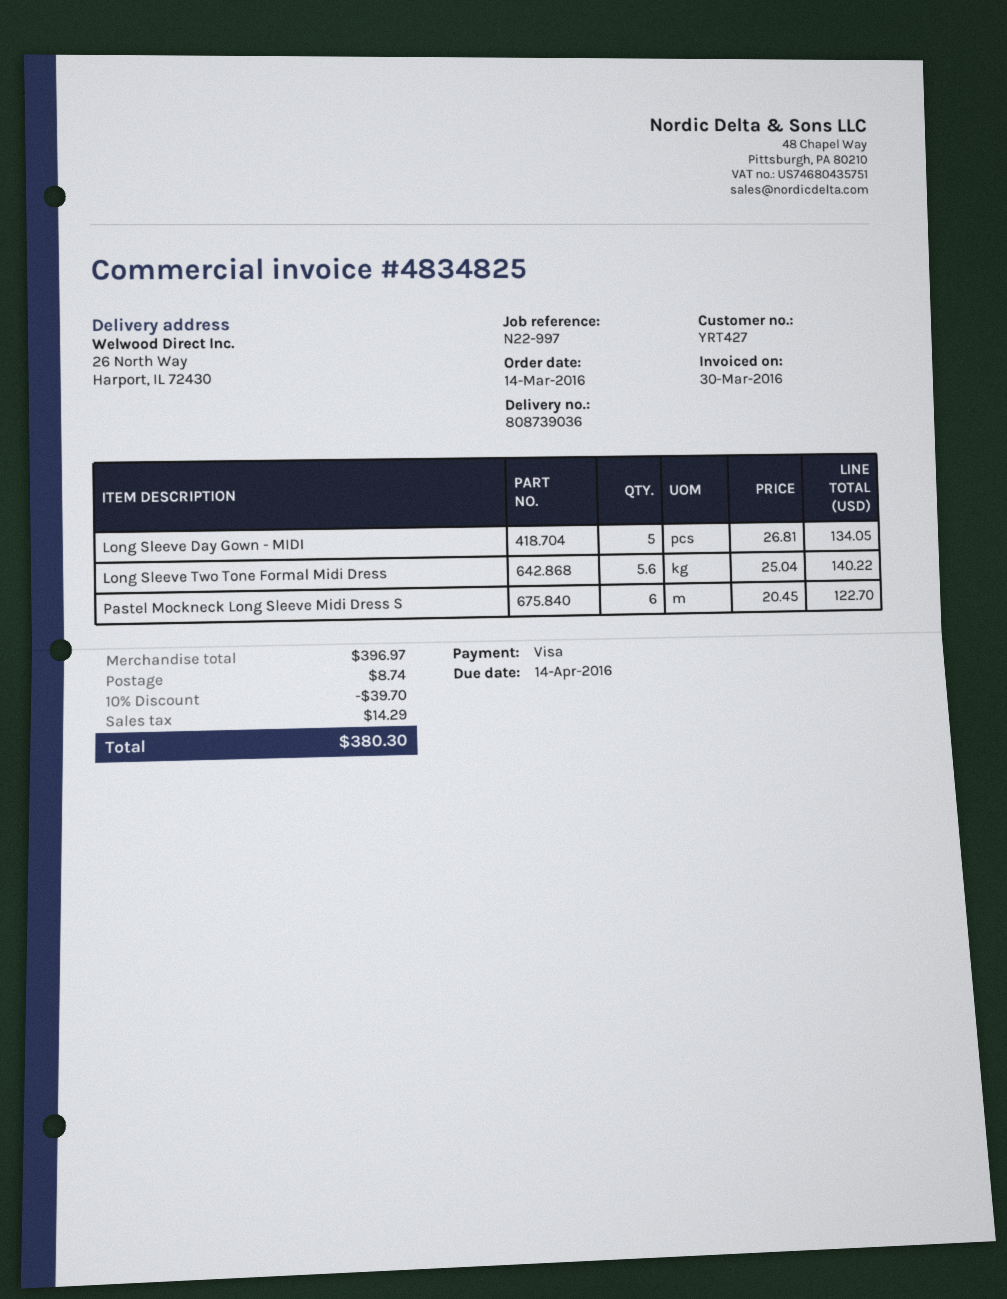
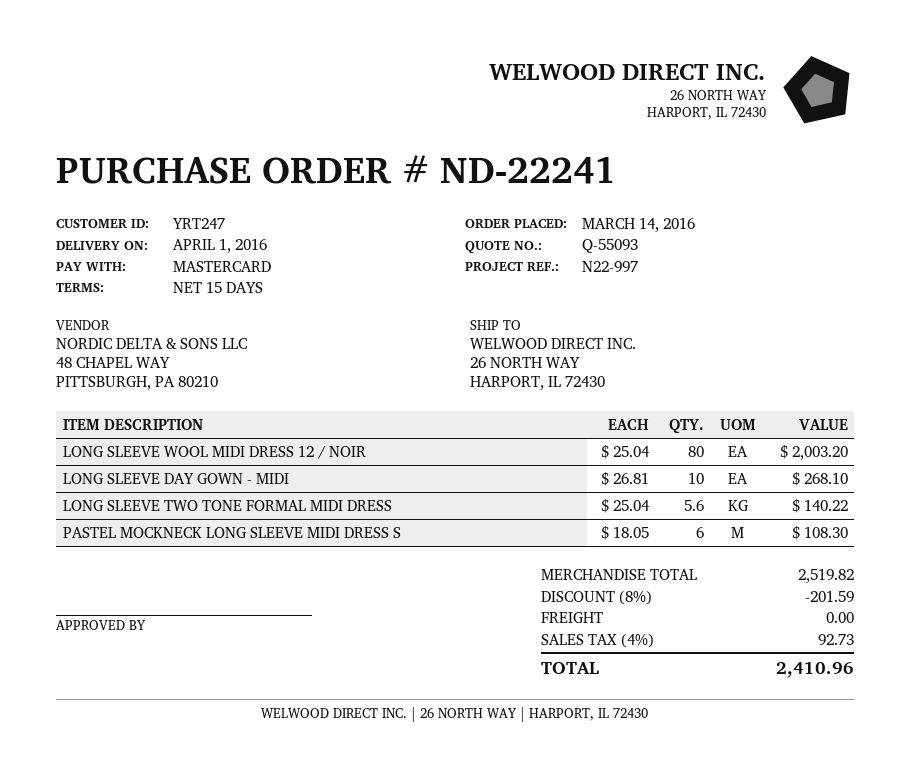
customer number: YRT427 -> YRT247
payment method: Visa -> Mastercard
Long Sleeve Day Gown - MIDI: 5 x 26.81 = 134.05 -> 10 x 26.81 = 268.10
Pastel Mockneck Long Sleeve Midi Dress S: 6 x 20.45 = 122.70 -> 6 x 18.05 = 108.30
LONG SLEEVE WOOL MIDI DRESS 12 / NOIR: none -> 80 x 25.04 = 2003.20
subtotal: 396.97 -> 2519.82
discount: 10% = 39.70 -> 8% = 201.59
shipping: 8.74 -> 0.00
tax: 14.29 -> 92.73
total: 380.30 -> 2410.96

